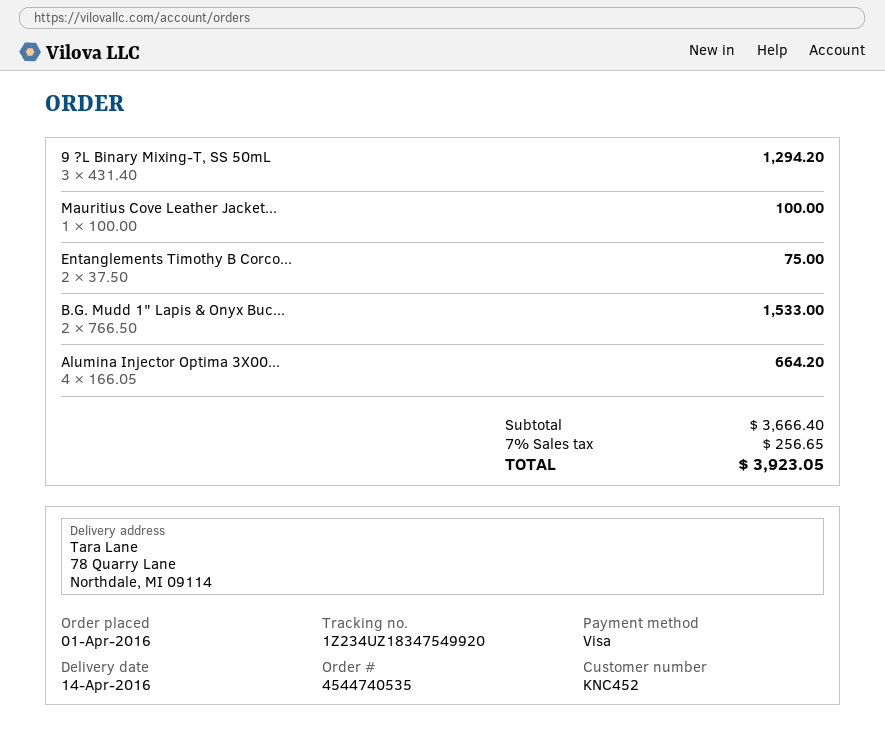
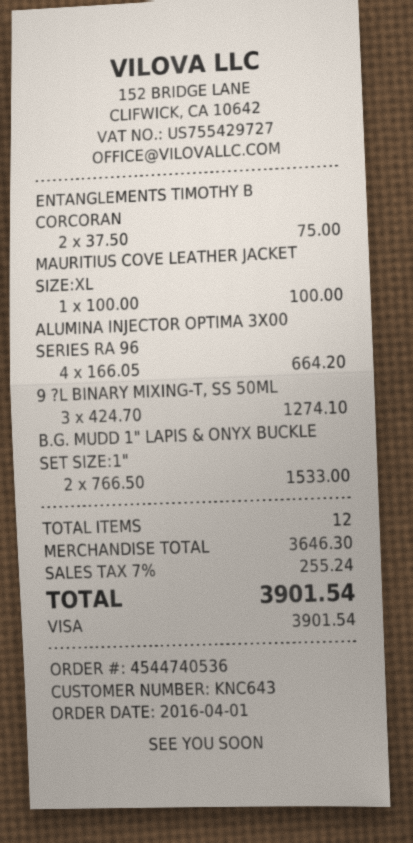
order number: 4544740535 -> 4544740536
customer number: KNC452 -> KNC643
9 ?L Binary Mixing-T, SS 50mL: 3 x 431.40 = 1294.20 -> 3 x 424.70 = 1274.10
subtotal: 3666.40 -> 3646.30
tax: 7% = 256.65 -> 7% = 255.24
total: 3923.05 -> 3901.54

